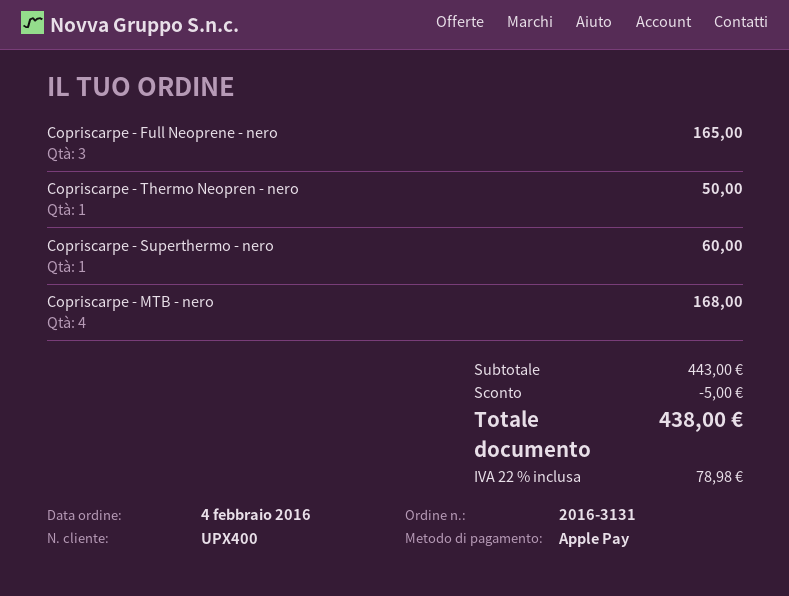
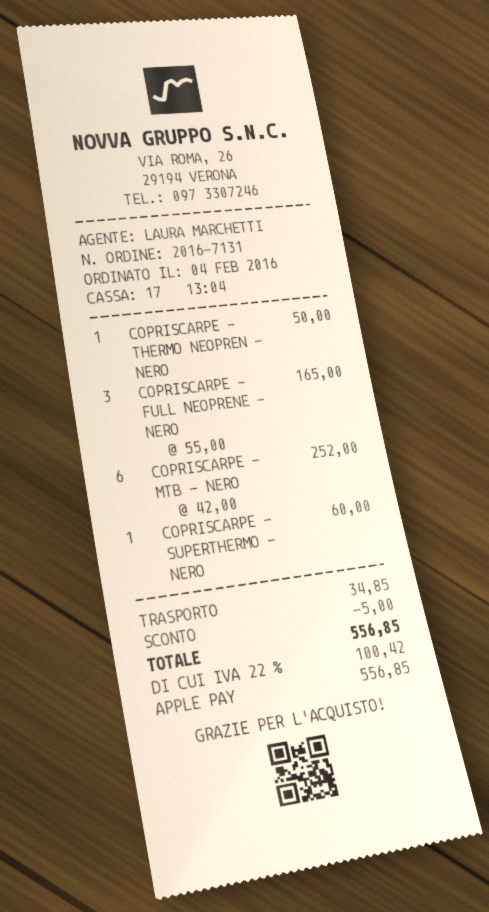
order number: 2016-3131 -> 2016-7131
Copriscarpe - MTB - nero: 4 for 168.00 -> 6 for 252.00
shipping: none -> 34.85
tax: 22% = 78.98 -> 22% = 100.42
total: 438.00 -> 556.85

